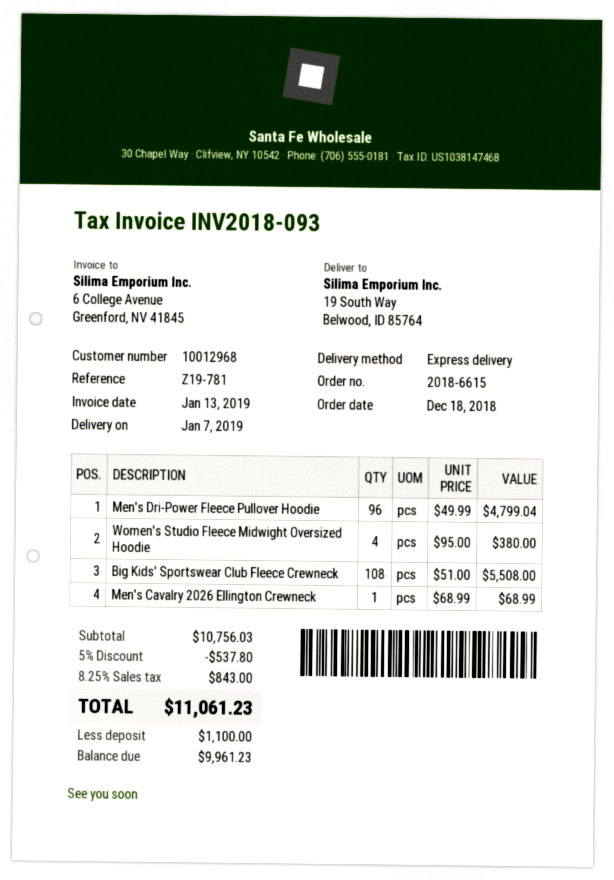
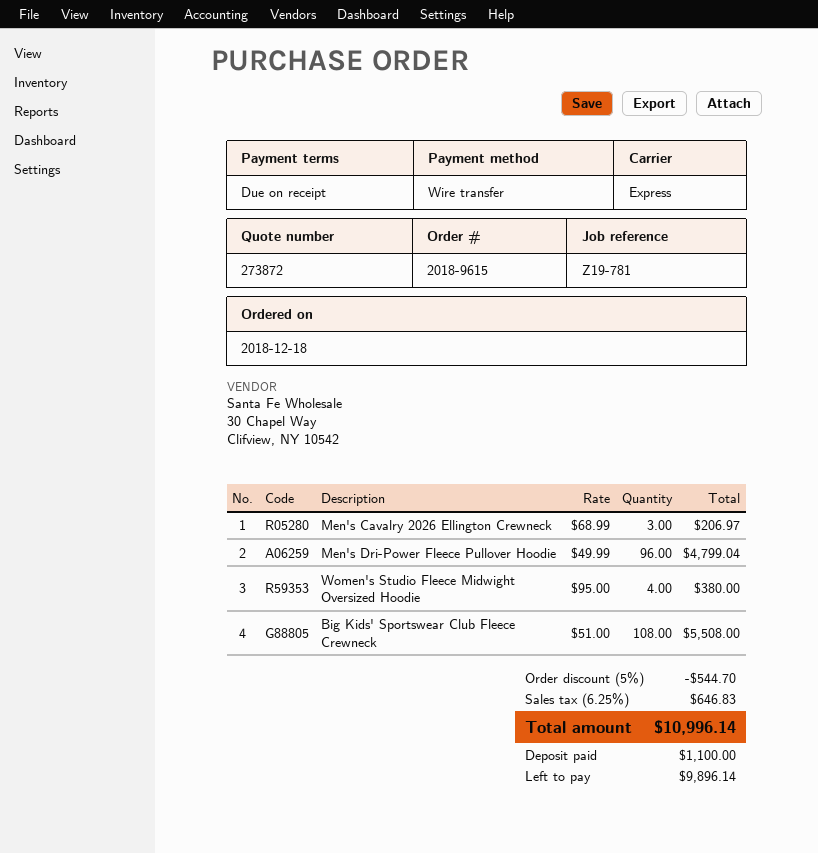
order number: 2018-6615 -> 2018-9615
Men's Cavalry 2026 Ellington Crewneck: 1 x 68.99 = 68.99 -> 3 x 68.99 = 206.97
discount: 5% = 537.80 -> 5% = 544.70
tax: 8.25% = 843.00 -> 6.25% = 646.83
total: 11061.23 -> 10996.14
balance: 9961.23 -> 9896.14

